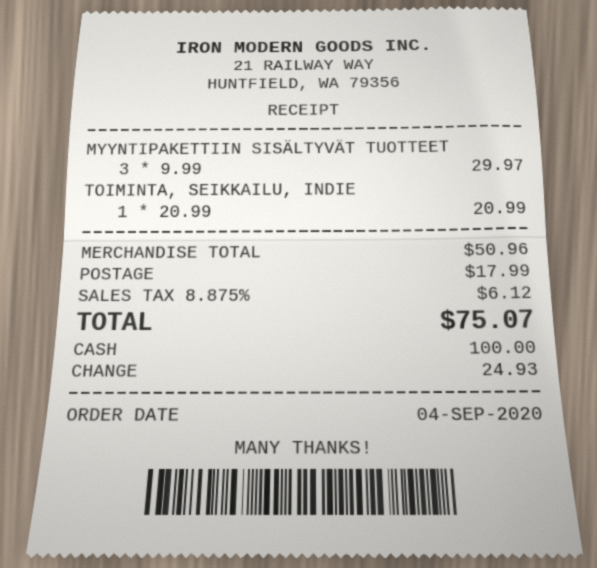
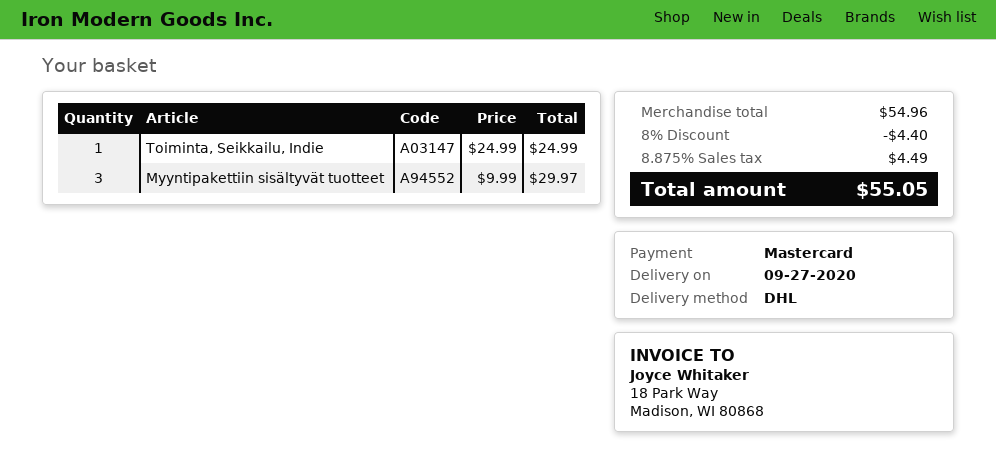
payment method: cash -> Mastercard
TOIMINTA, SEIKKAILU, INDIE: 1 x 20.99 = 20.99 -> 1 x 24.99 = 24.99
subtotal: 50.96 -> 54.96
discount: none -> 8% = 4.40
shipping: 17.99 -> none
tax: 8.875% = 6.12 -> 8.875% = 4.49
total: 75.07 -> 55.05

